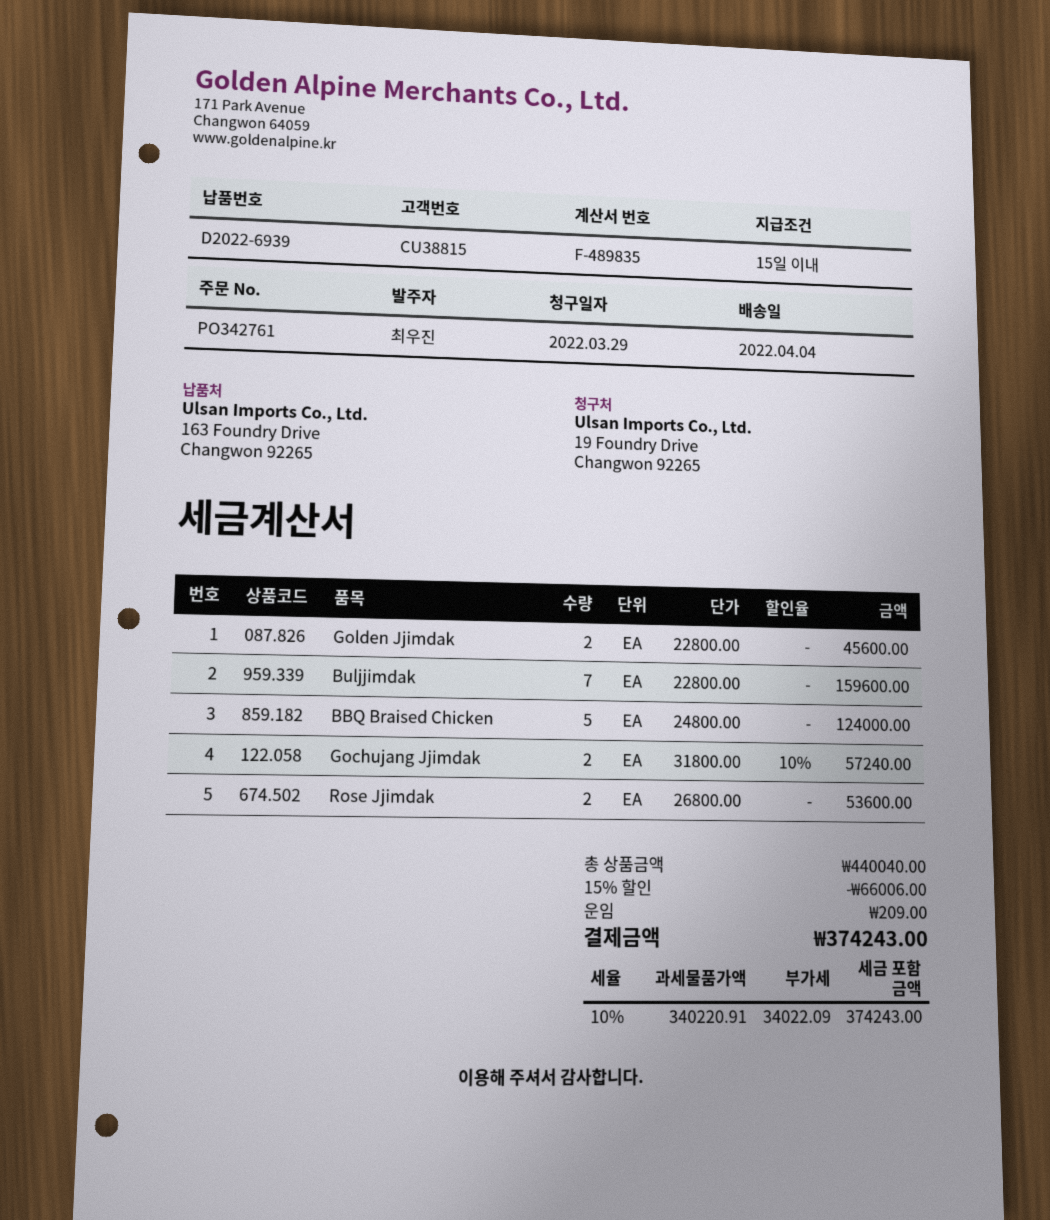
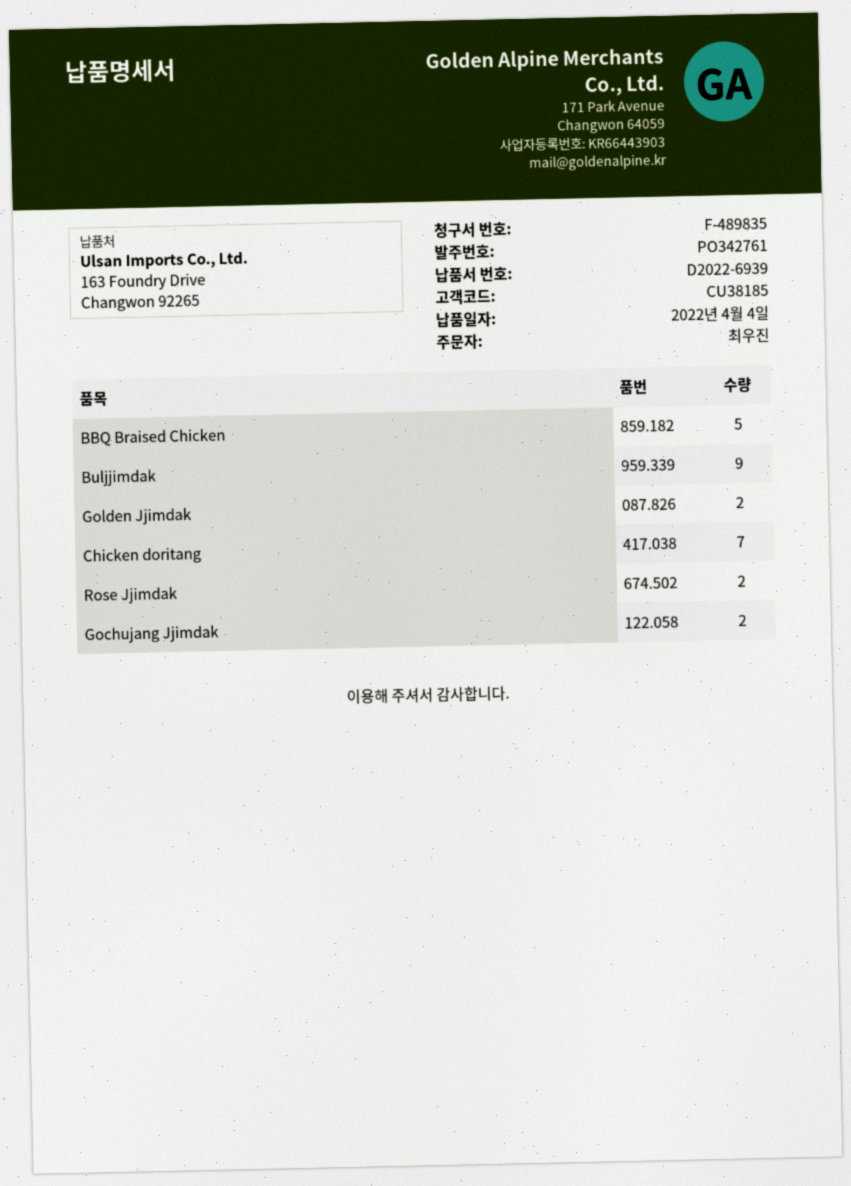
customer number: CU38815 -> CU38185
Buljjimdak: 7 -> 9
Chicken doritang: none -> 7

